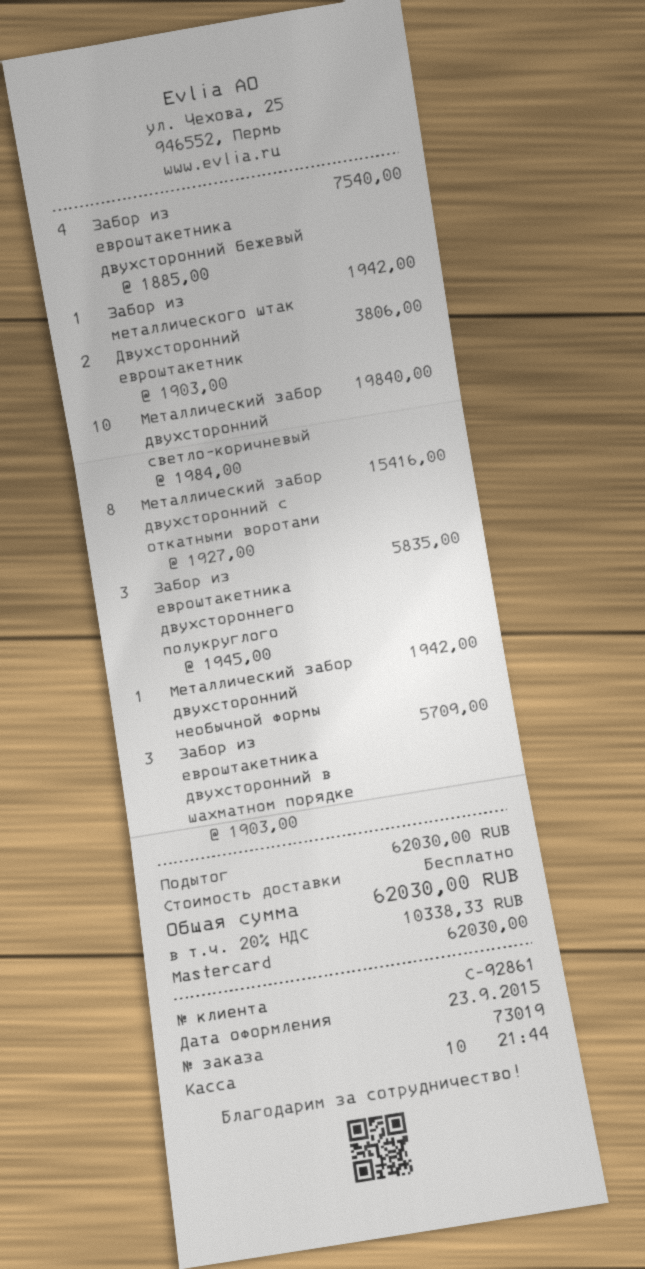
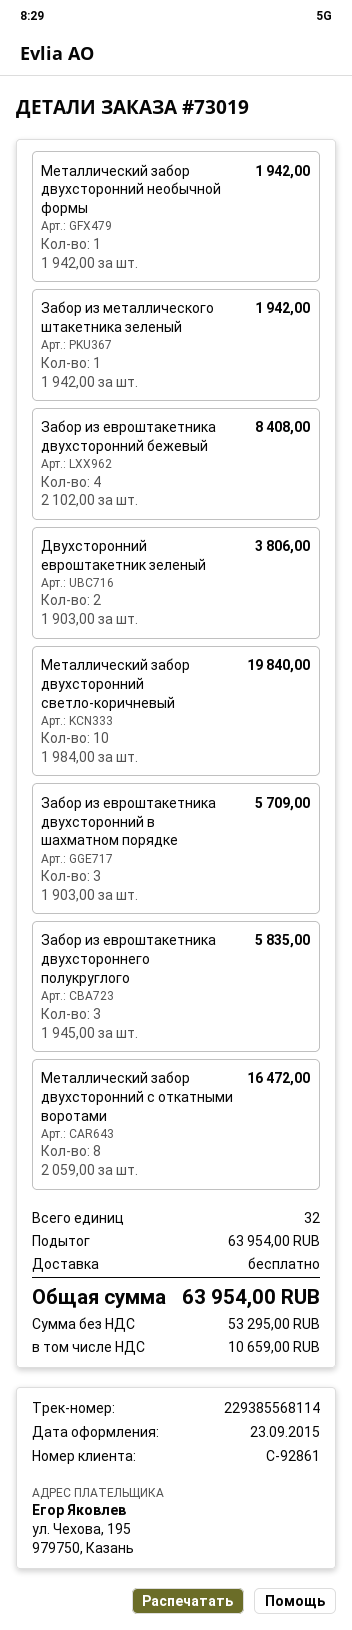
Забор из евроштакетника двухсторонний бежевый: 4 x 1885.00 = 7540.00 -> 4 x 2102.00 = 8408.00
Металлический забор двухсторонний с откатными воротами: 8 x 1927.00 = 15416.00 -> 8 x 2059.00 = 16472.00
subtotal: 62030.00 -> 63954.00
tax: 10338.33 -> 10659.00
total: 62030.00 -> 63954.00

